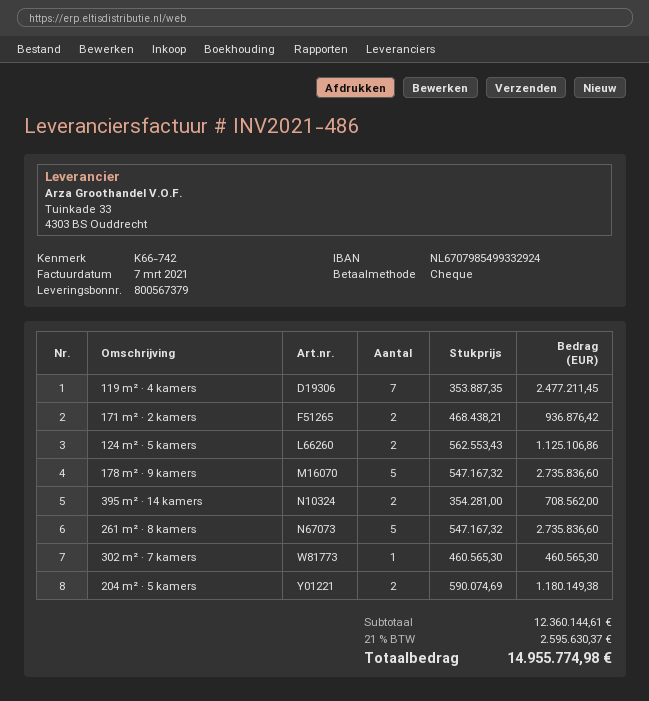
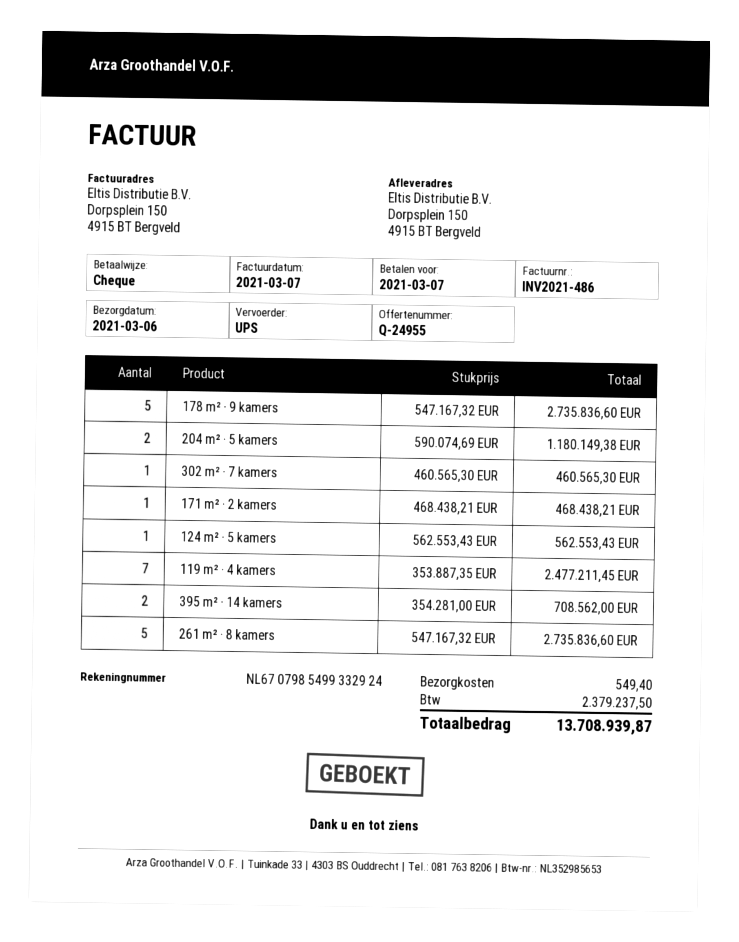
171 m² · 2 kamers: 2 x 468438.21 = 936876.42 -> 1 x 468438.21 = 468438.21
124 m² · 5 kamers: 2 x 562553.43 = 1125106.86 -> 1 x 562553.43 = 562553.43
shipping: none -> 549.40
tax: 2595630.37 -> 2379237.50
total: 14955774.98 -> 13708939.87

